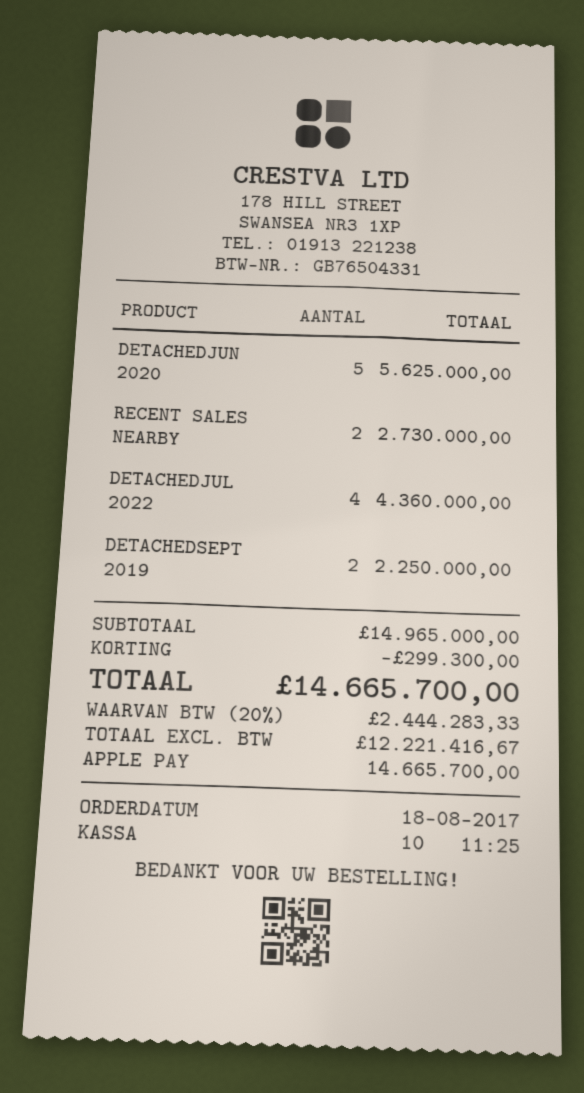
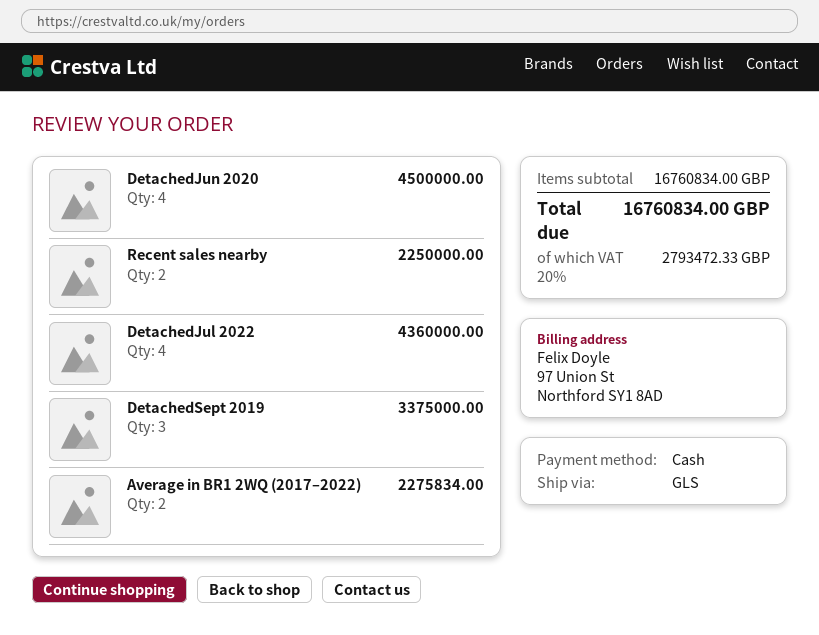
payment method: Apple Pay -> cash
DETACHEDJUN 2020: 5 for 5625000.00 -> 4 for 4500000.00
RECENT SALES NEARBY: 2 for 2730000.00 -> 2 for 2250000.00
DETACHEDSEPT 2019: 2 for 2250000.00 -> 3 for 3375000.00
Average in BR1 2WQ (2017–2022): none -> 2 for 2275834.00
subtotal: 14965000.00 -> 16760834.00
discount: 299300.00 -> none
tax: 20% = 2444283.33 -> 20% = 2793472.33
total: 14665700.00 -> 16760834.00

